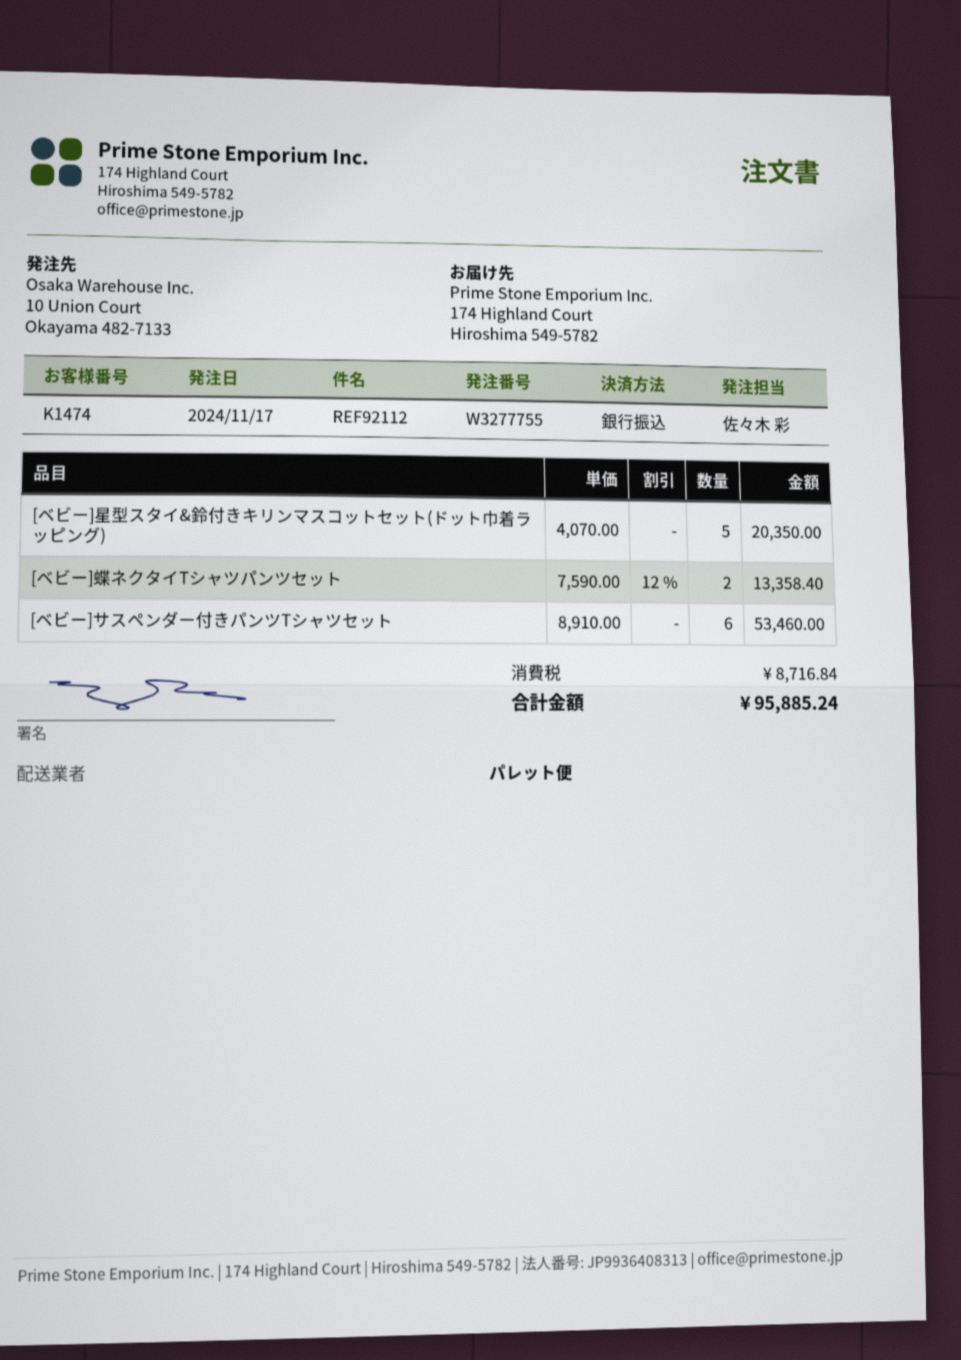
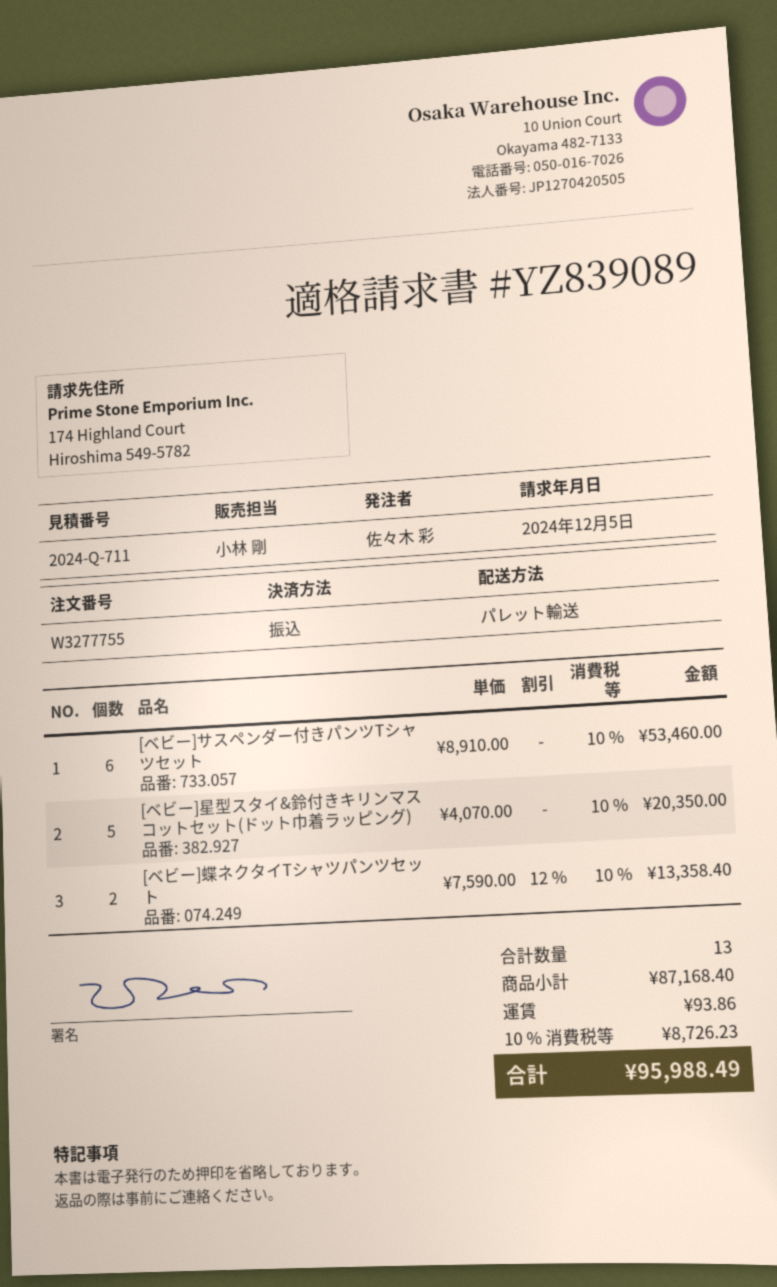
shipping: none -> 93.86
tax: 8716.84 -> 8726.23
total: 95885.24 -> 95988.49

